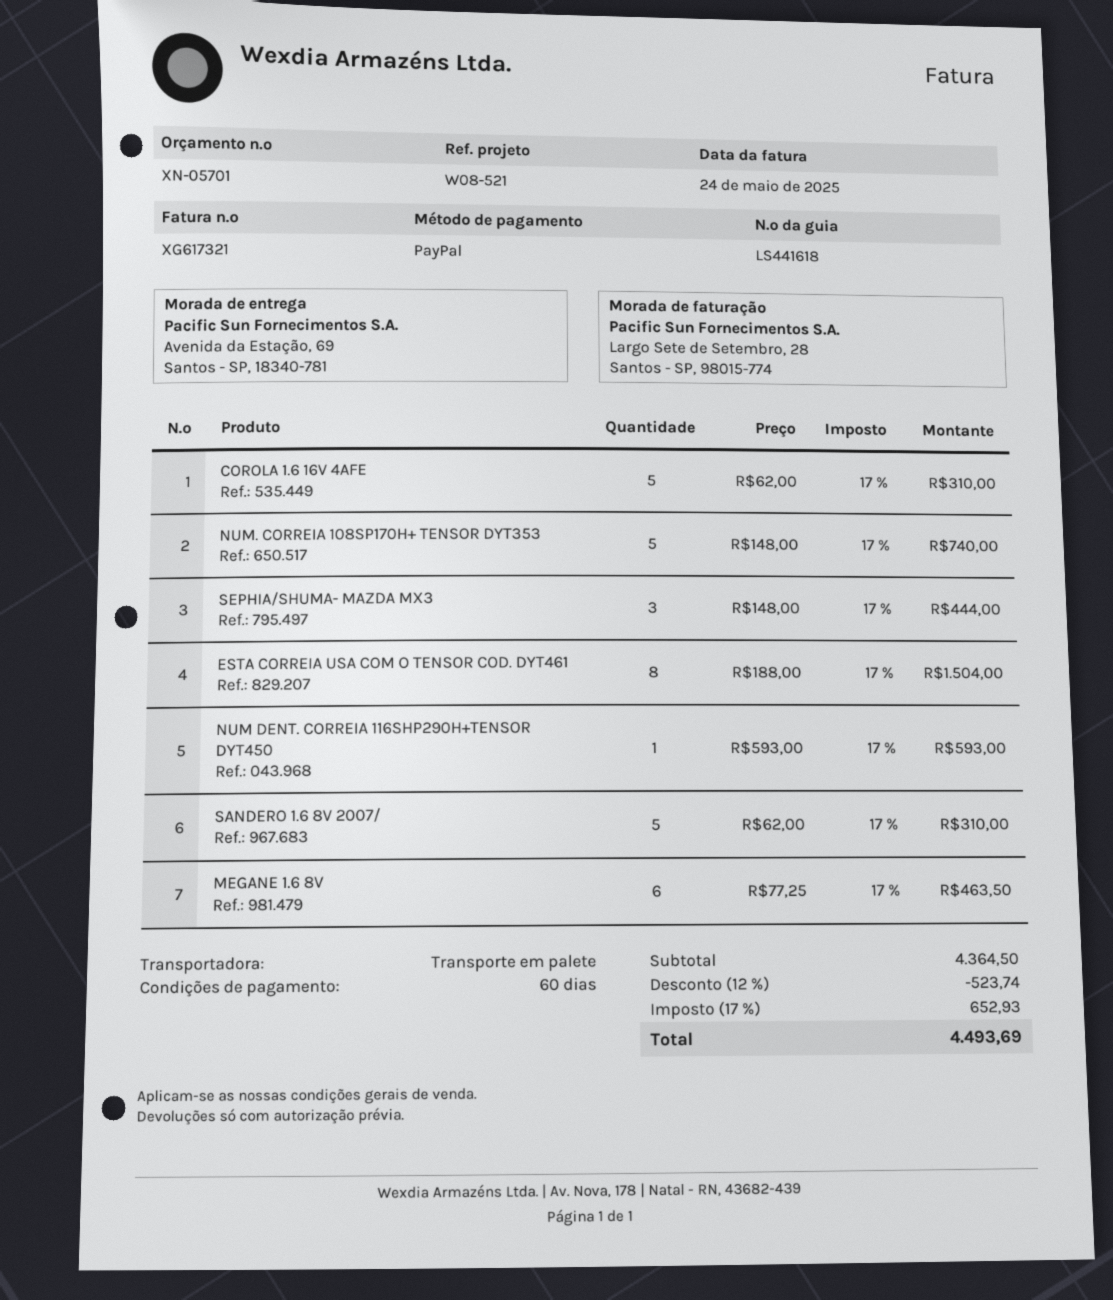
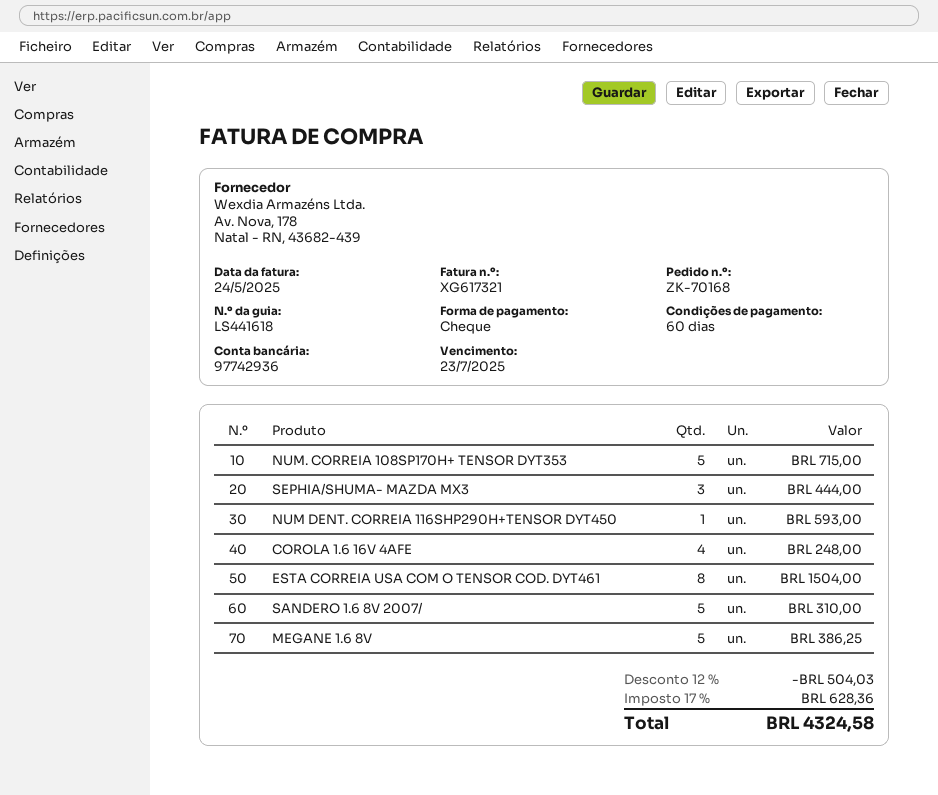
payment method: PayPal -> cheque
COROLA 1.6 16V 4AFE: 5 for 310.00 -> 4 for 248.00
NUM. CORREIA 108SP170H+ TENSOR DYT353: 5 for 740.00 -> 5 for 715.00
MEGANE 1.6 8V: 6 for 463.50 -> 5 for 386.25
discount: 12% = 523.74 -> 12% = 504.03
tax: 17% = 652.93 -> 17% = 628.36
total: 4493.69 -> 4324.58

